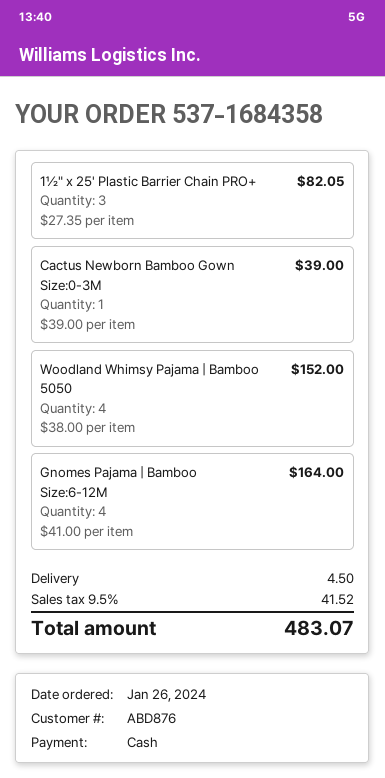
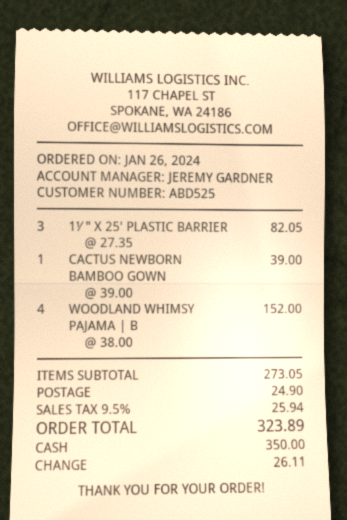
customer number: ABD876 -> ABD525
Gnomes Pajama | Bamboo Size:6-12M: 4 x 41.00 = 164.00 -> none
shipping: 4.50 -> 24.90
tax: 9.5% = 41.52 -> 9.5% = 25.94
total: 483.07 -> 323.89

